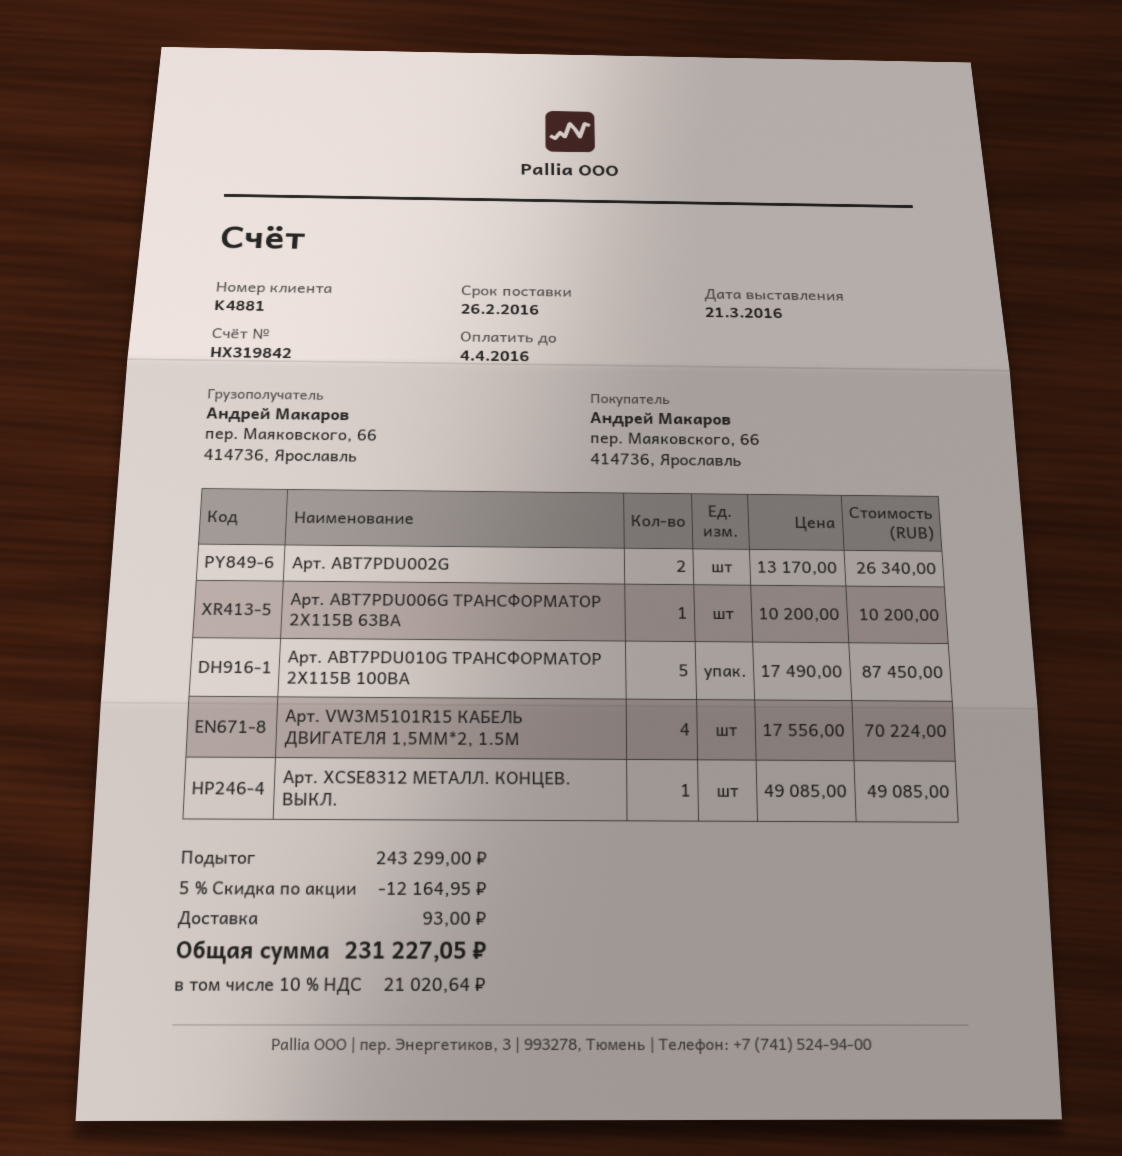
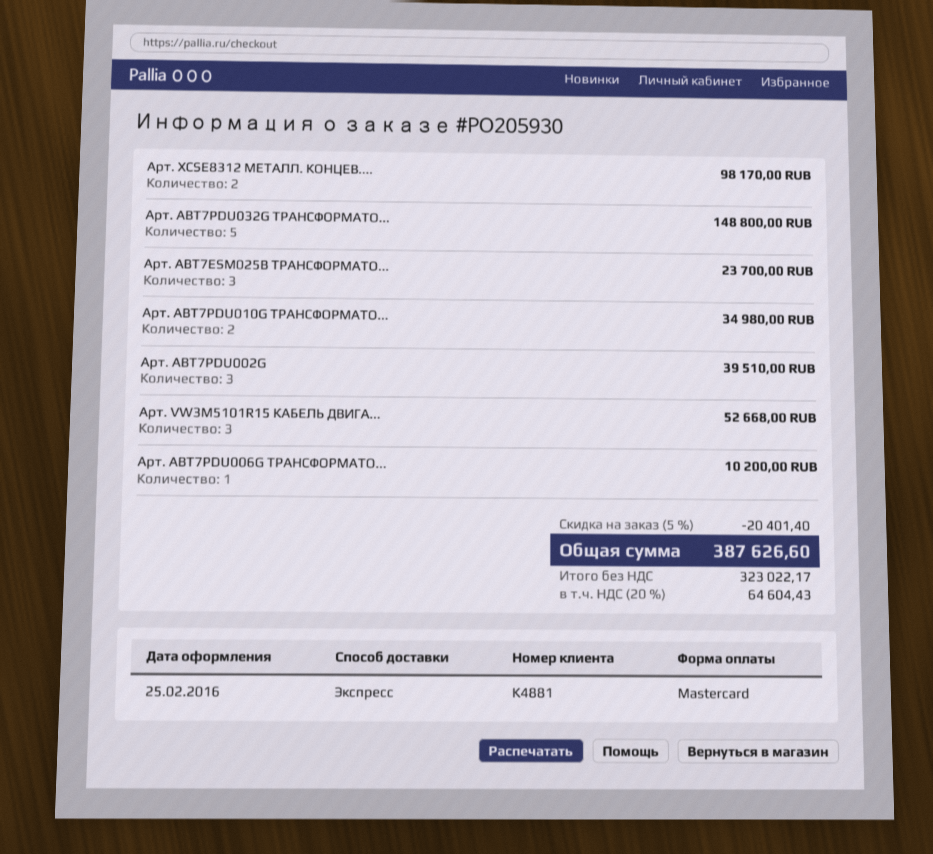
Арт. ABT7PDU002G: 2 for 26340.00 -> 3 for 39510.00
Арт. ABT7PDU010G ТРАНСФОРМАТОР 2X115В 100ВА: 5 for 87450.00 -> 2 for 34980.00
Арт. VW3M5101R15 КАБЕЛЬ ДВИГАТЕЛЯ 1,5MM*2, 1.5M: 4 for 70224.00 -> 3 for 52668.00
Арт. XCSE8312 МЕТАЛЛ. КОНЦЕВ. ВЫКЛ.: 1 for 49085.00 -> 2 for 98170.00
Арт. ABT7PDU032G ТРАНСФОРМАТО...: none -> 5 for 148800.00
Арт. ABT7ESM025B ТРАНСФОРМАТО...: none -> 3 for 23700.00
discount: 5% = 12164.95 -> 5% = 20401.40
shipping: 93.00 -> none
tax: 10% = 21020.64 -> 20% = 64604.43
total: 231227.05 -> 387626.60

